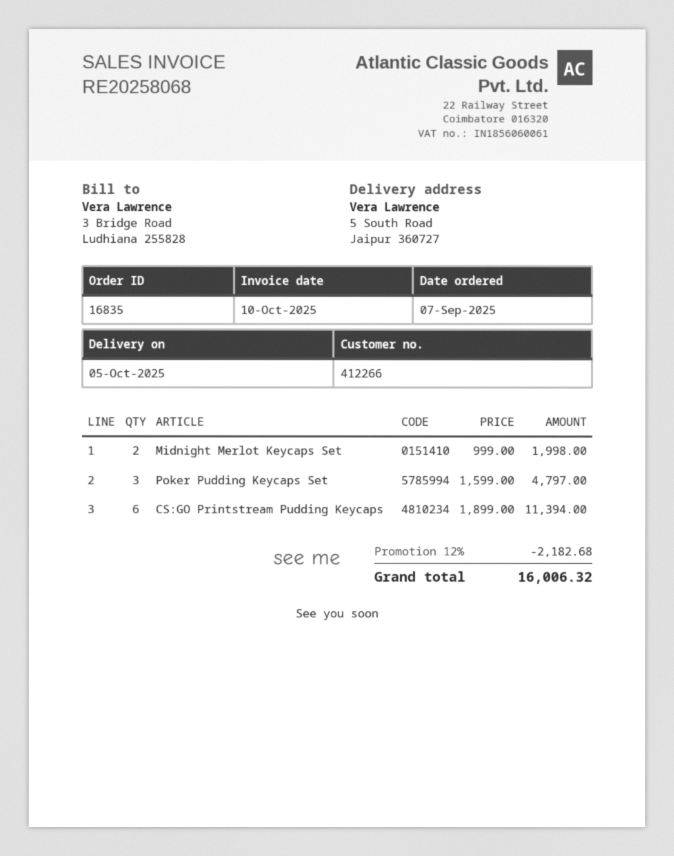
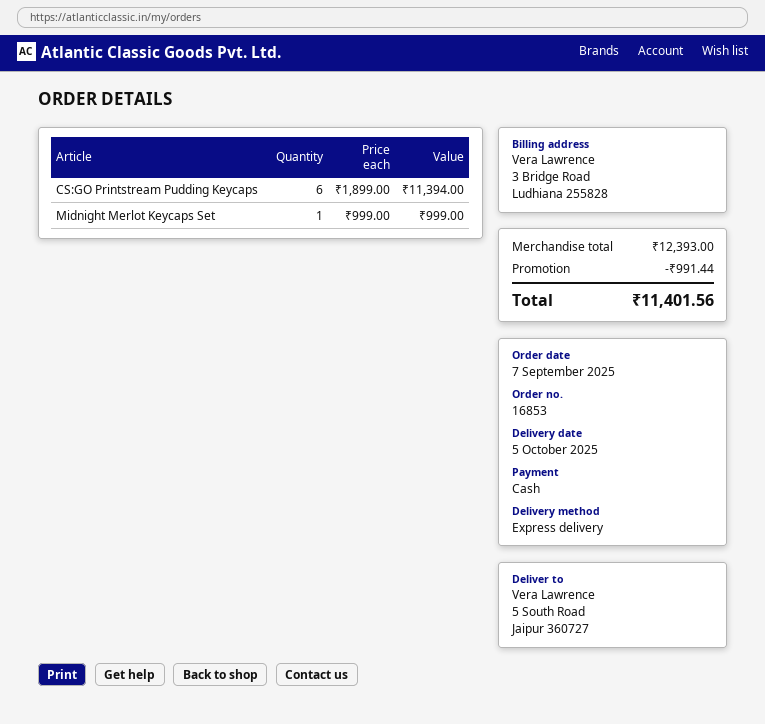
order number: 16835 -> 16853
Midnight Merlot Keycaps Set: 2 x 999.00 = 1998.00 -> 1 x 999.00 = 999.00
Poker Pudding Keycaps Set: 3 x 1599.00 = 4797.00 -> none
discount: 2182.68 -> 991.44
total: 16006.32 -> 11401.56

